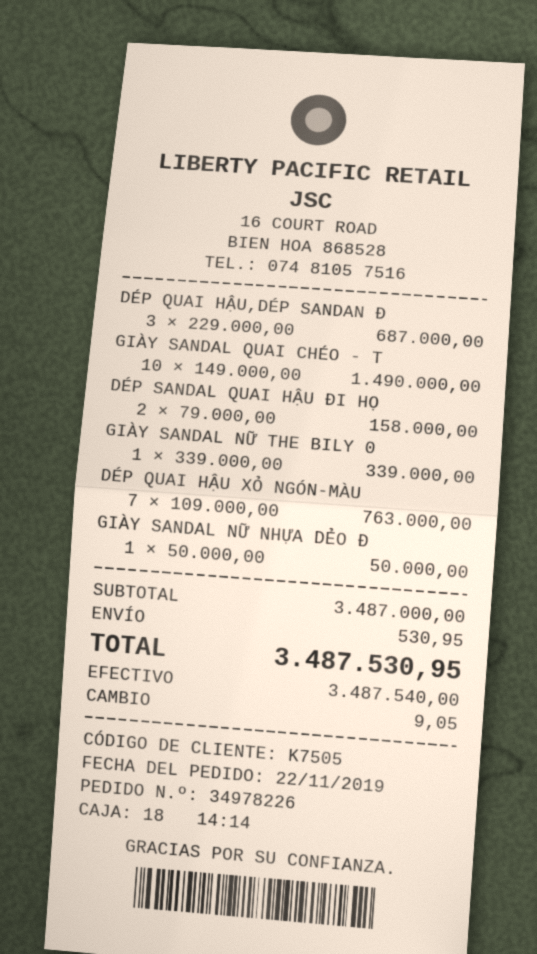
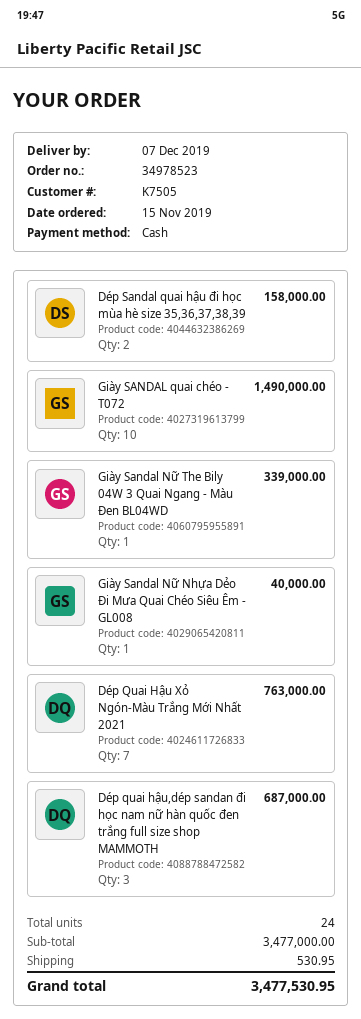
order number: 34978226 -> 34978523
order date: 2019-11-22 -> 2019-11-15
GIÀY SANDAL NỮ NHỰA DẺO Đ: 1 for 50000.00 -> 1 for 40000.00
subtotal: 3487000.00 -> 3477000.00
total: 3487530.95 -> 3477530.95

